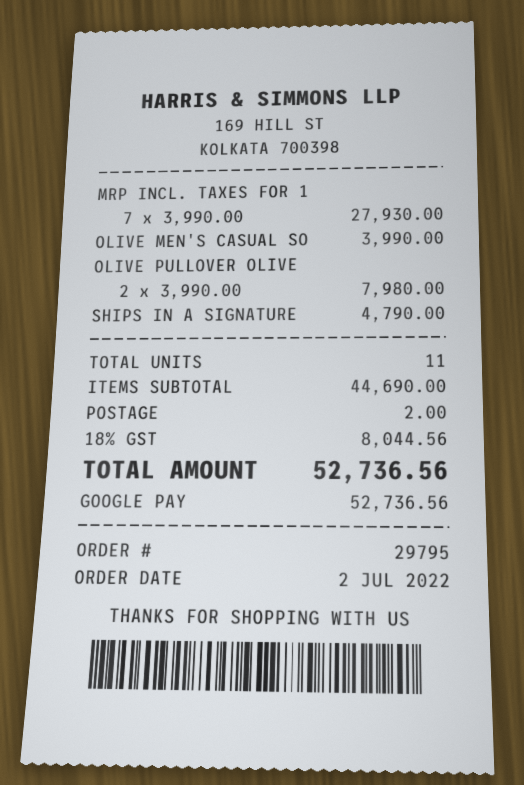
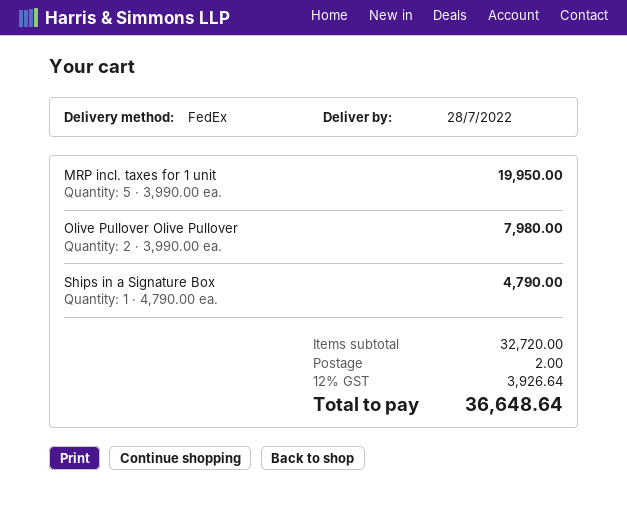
MRP INCL. TAXES FOR 1: 7 x 3990.00 = 27930.00 -> 5 x 3990.00 = 19950.00
OLIVE MEN'S CASUAL SO: 1 x 3990.00 = 3990.00 -> none
subtotal: 44690.00 -> 32720.00
tax: 18% = 8044.56 -> 12% = 3926.64
total: 52736.56 -> 36648.64

